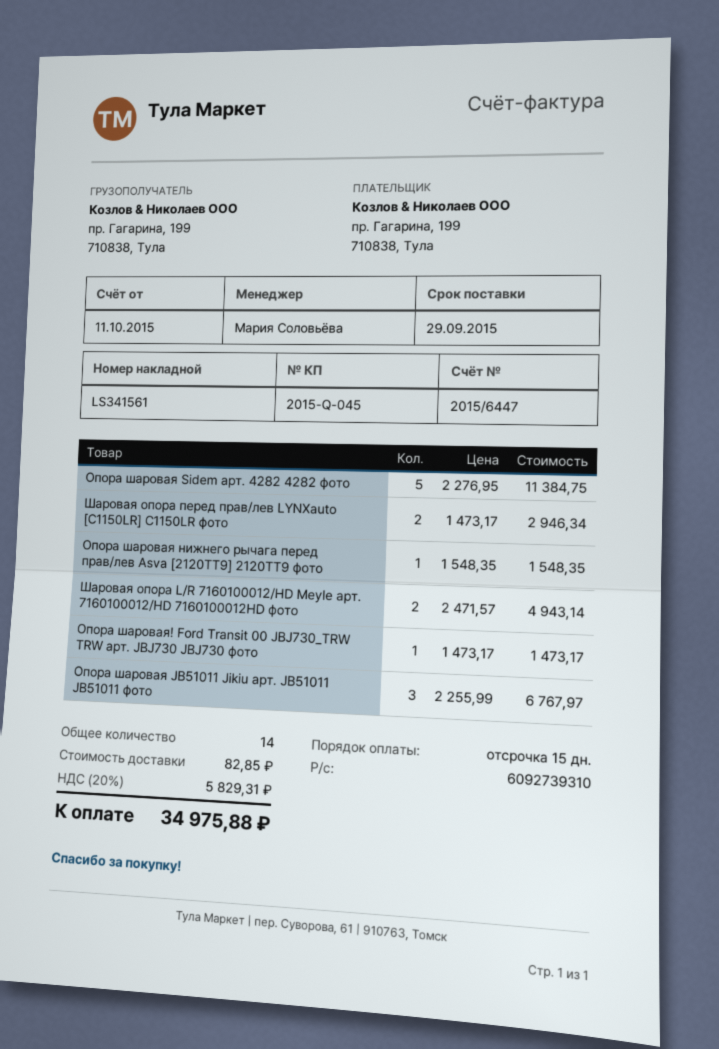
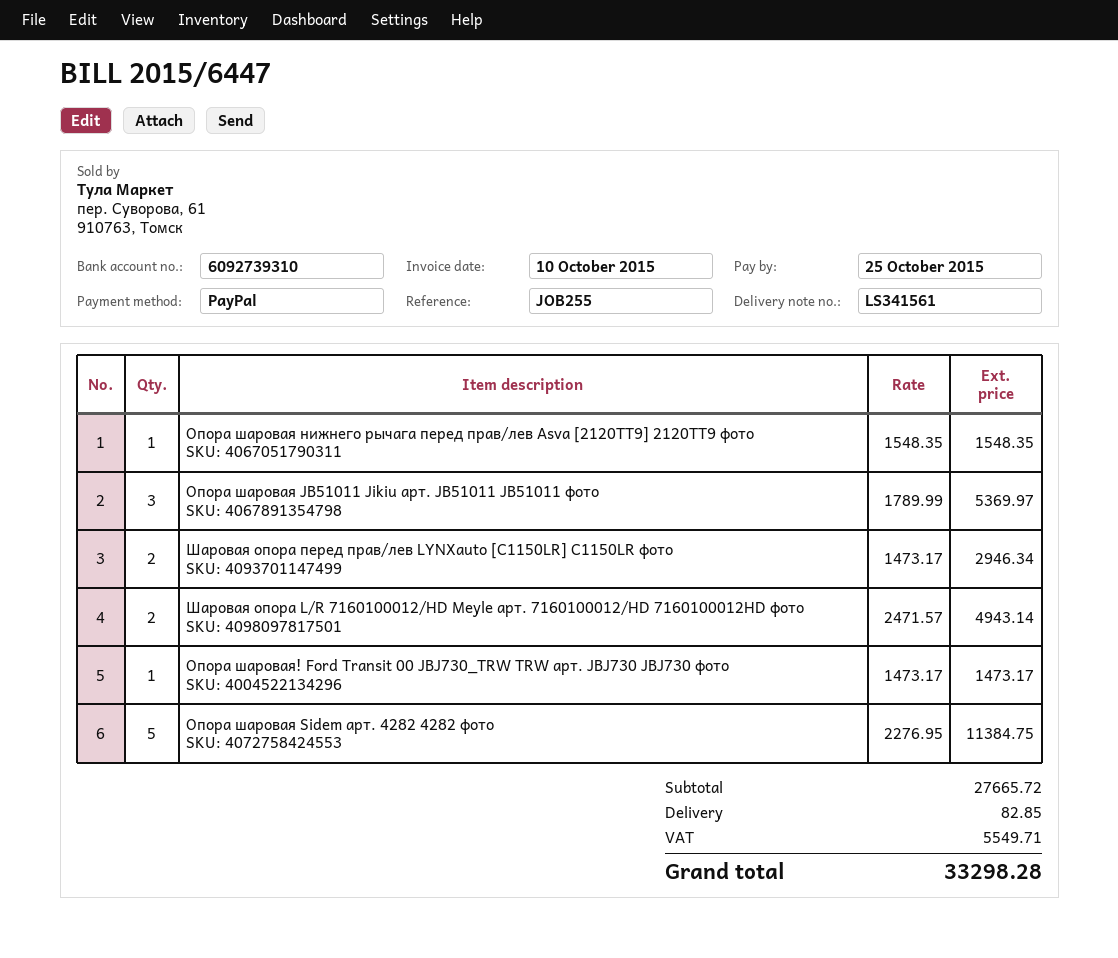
invoice date: 2015-10-11 -> 2015-10-10
Опора шаровая JB51011 Jikiu арт. JB51011 JB51011 фото: 3 x 2255.99 = 6767.97 -> 3 x 1789.99 = 5369.97
tax: 5829.31 -> 5549.71
total: 34975.88 -> 33298.28

